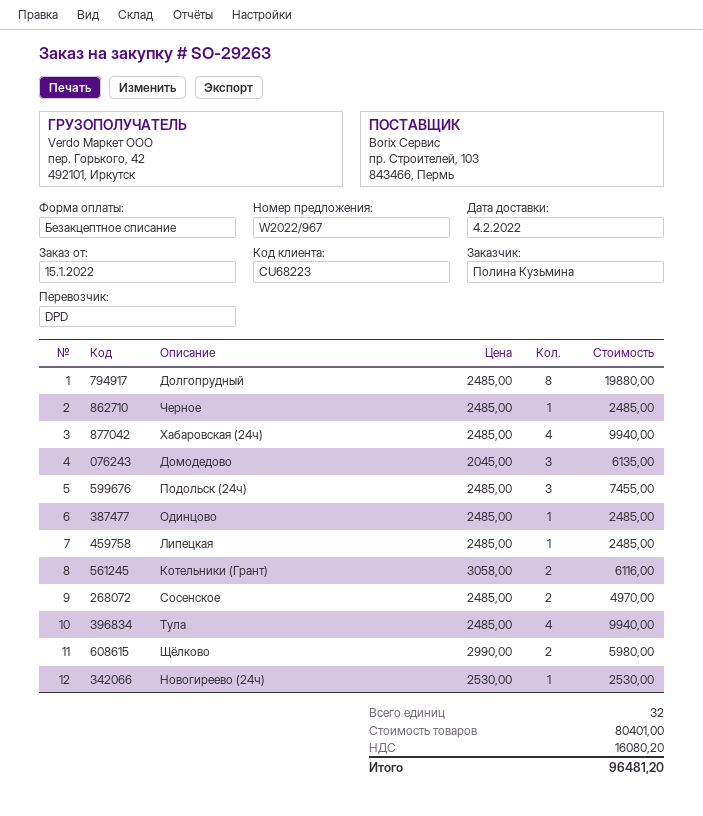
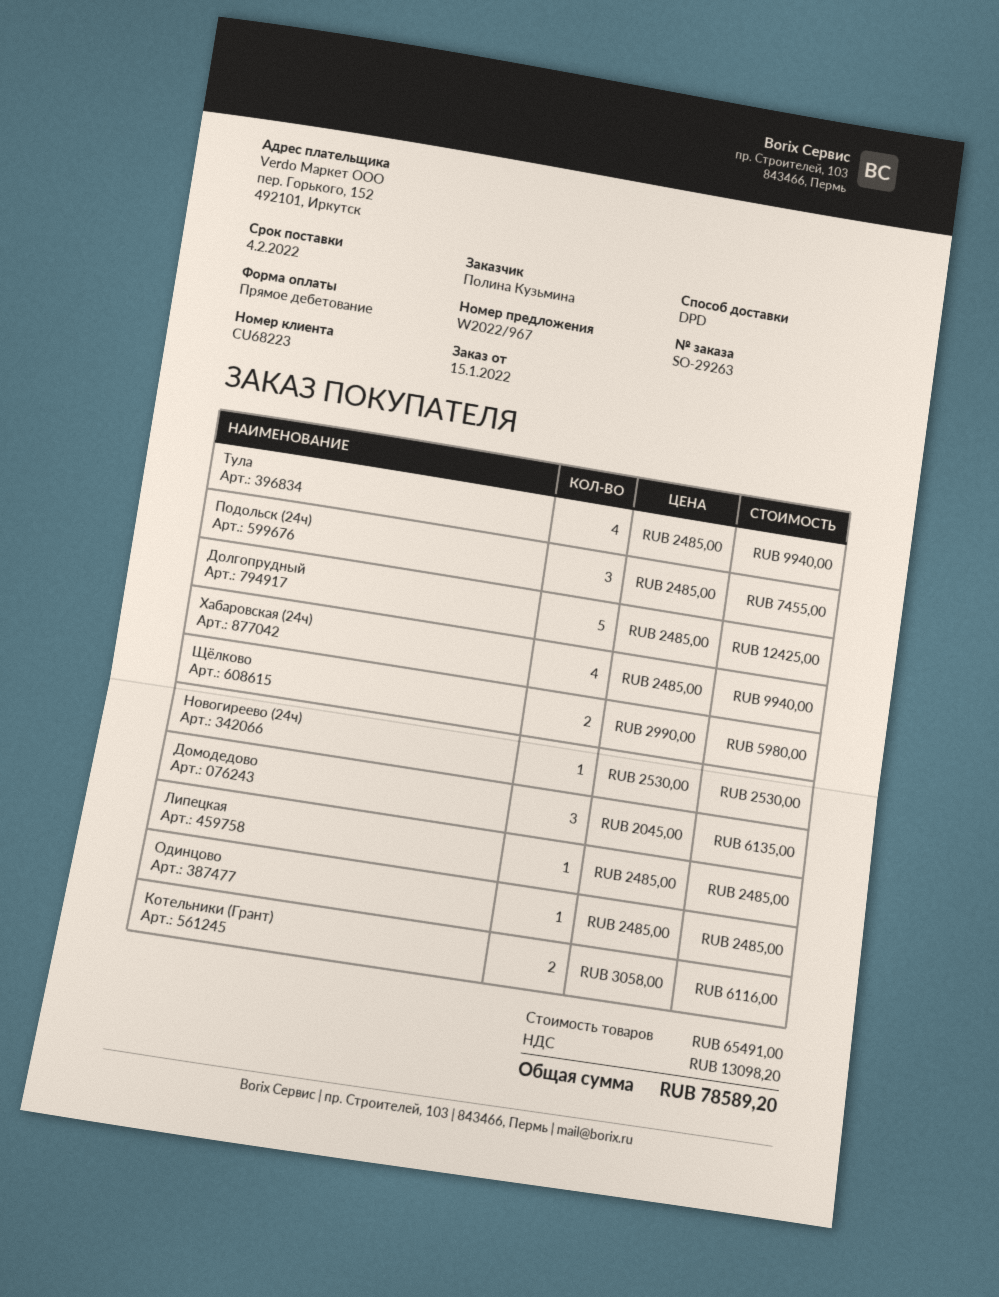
Долгопрудный: 8 x 2485.00 = 19880.00 -> 5 x 2485.00 = 12425.00
Черное: 1 x 2485.00 = 2485.00 -> none
Сосенское: 2 x 2485.00 = 4970.00 -> none
subtotal: 80401.00 -> 65491.00
tax: 16080.20 -> 13098.20
total: 96481.20 -> 78589.20

